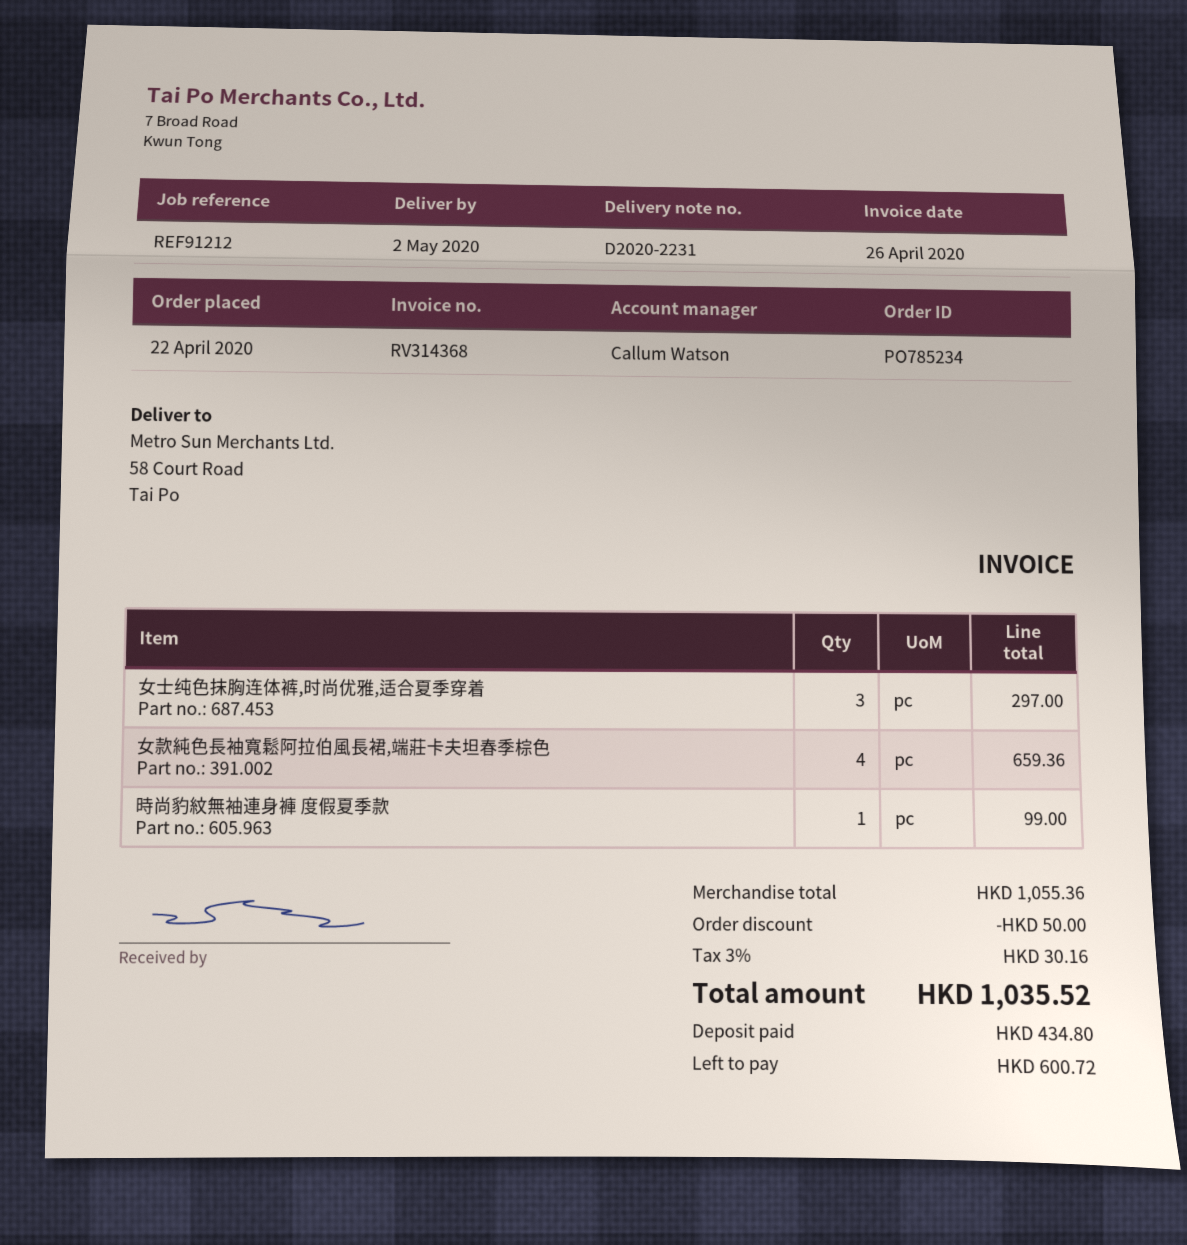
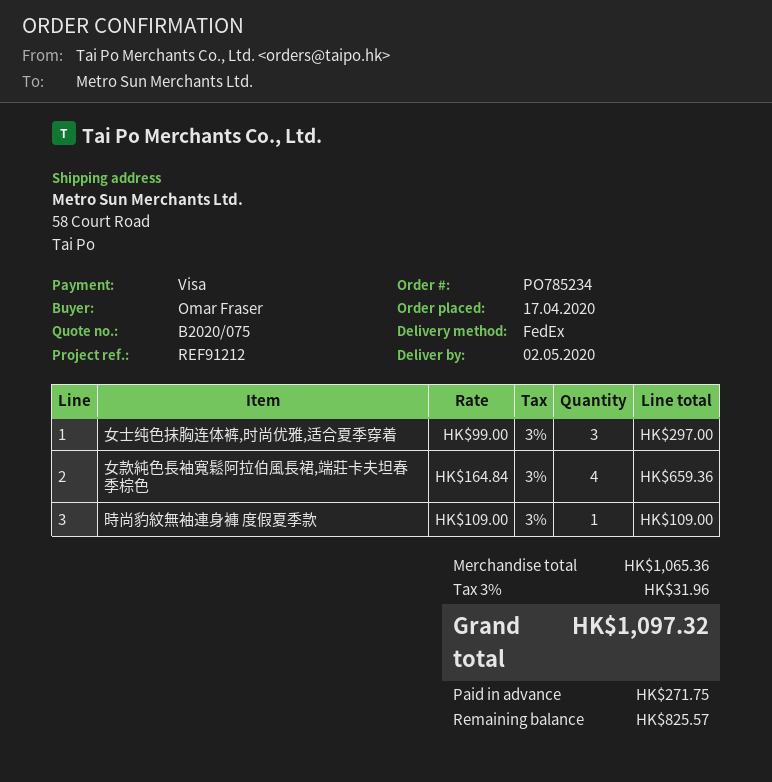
order date: 2020-04-22 -> 2020-04-17
時尚豹紋無袖連身褲 度假夏季款: 1 for 99.00 -> 1 for 109.00
subtotal: 1055.36 -> 1065.36
discount: 50.00 -> none
tax: 3% = 30.16 -> 3% = 31.96
total: 1035.52 -> 1097.32
deposit: 434.80 -> 271.75
balance: 600.72 -> 825.57

